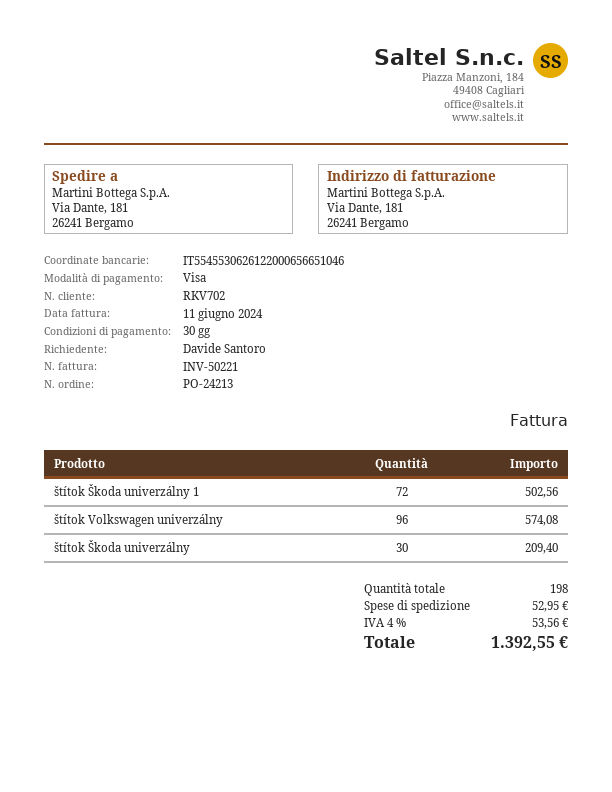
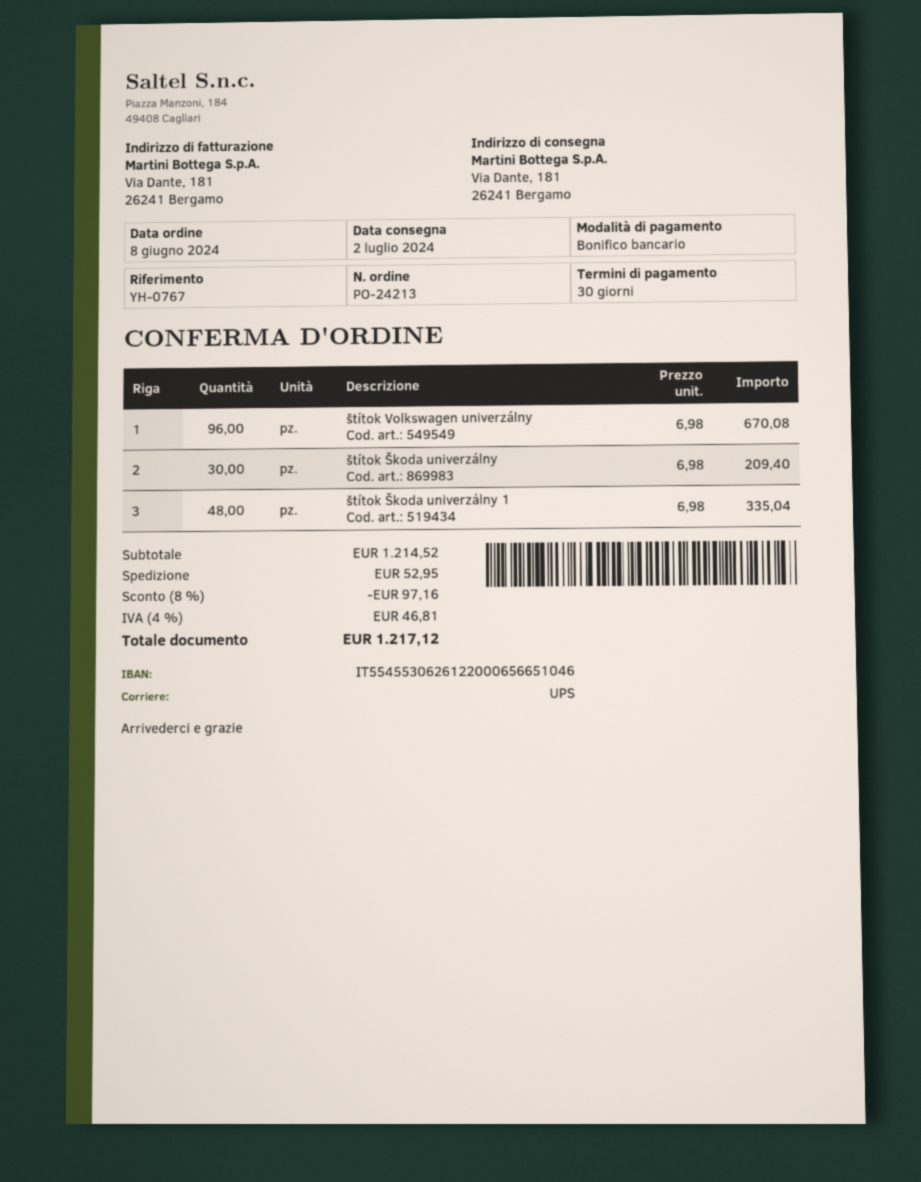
payment method: Visa -> bank transfer
štítok Škoda univerzálny 1: 72 for 502.56 -> 48 for 335.04
štítok Volkswagen univerzálny: 96 for 574.08 -> 96 for 670.08
discount: none -> 8% = 97.16
tax: 4% = 53.56 -> 4% = 46.81
total: 1392.55 -> 1217.12

